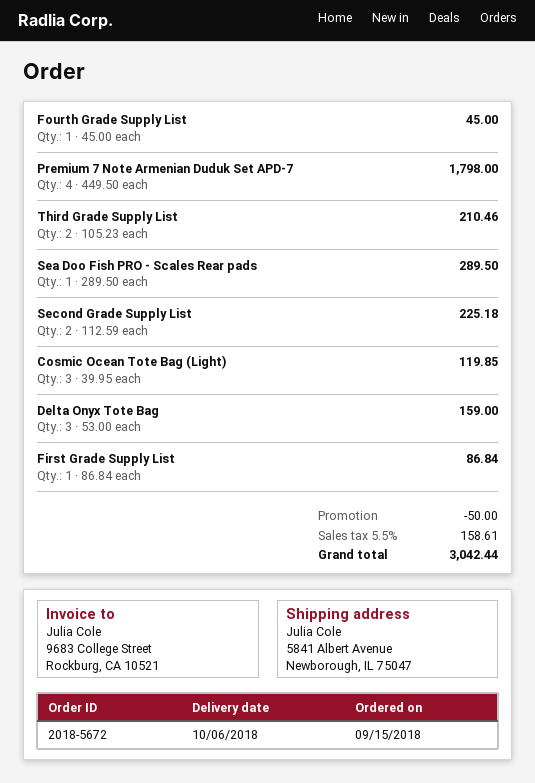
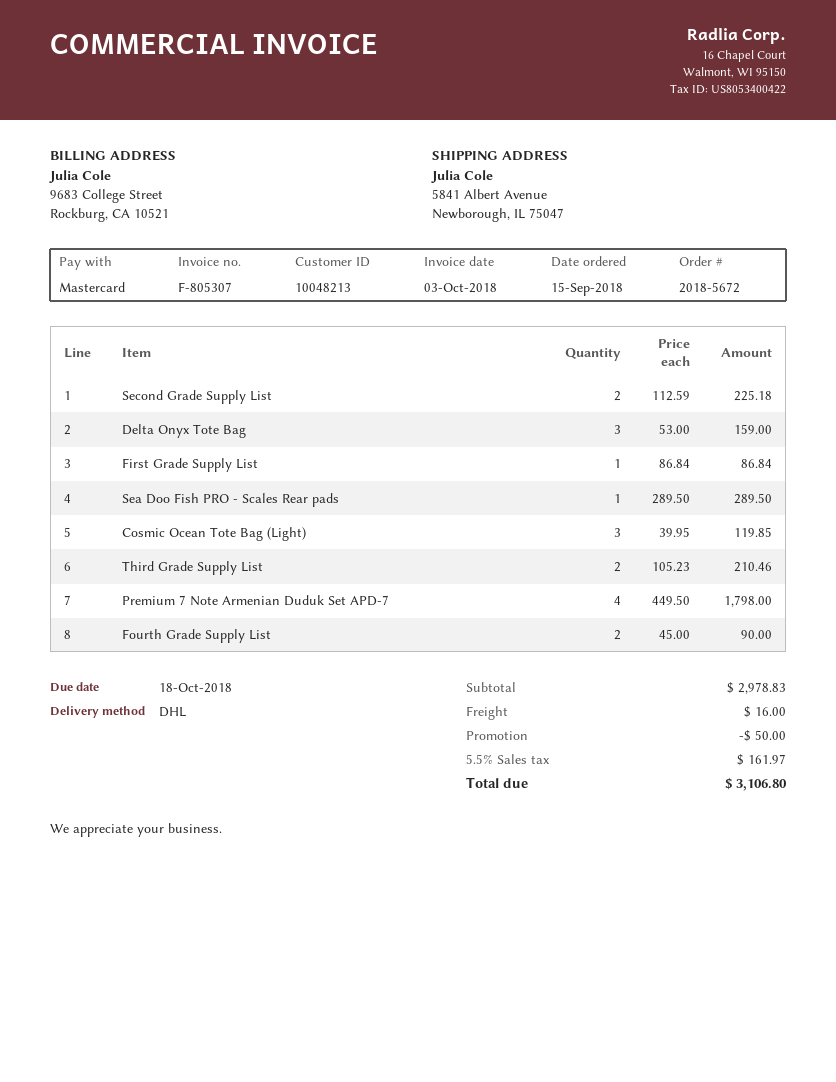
Fourth Grade Supply List: 1 x 45.00 = 45.00 -> 2 x 45.00 = 90.00
shipping: none -> 16.00
tax: 5.5% = 158.61 -> 5.5% = 161.97
total: 3042.44 -> 3106.80

